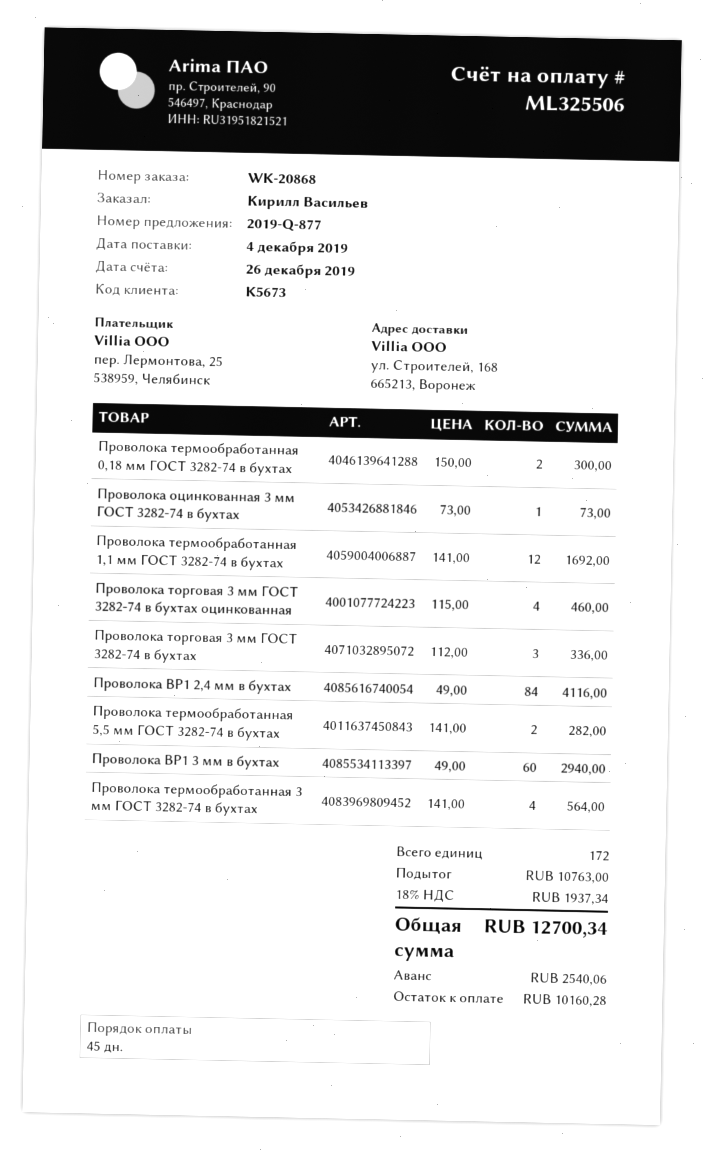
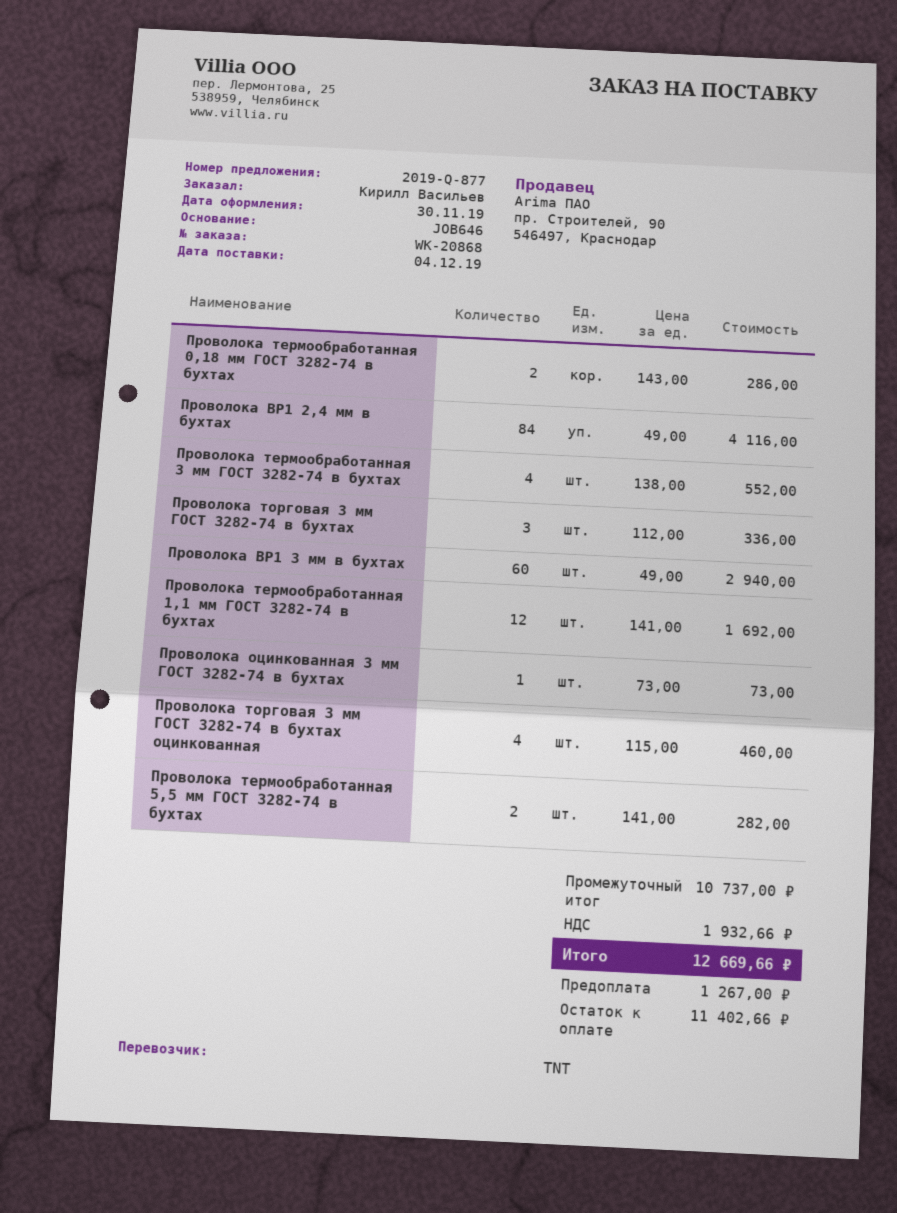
Проволока термообработанная 0,18 мм ГОСТ 3282-74 в бухтах: 2 x 150.00 = 300.00 -> 2 x 143.00 = 286.00
Проволока термообработанная 3 мм ГОСТ 3282-74 в бухтах: 4 x 141.00 = 564.00 -> 4 x 138.00 = 552.00
subtotal: 10763.00 -> 10737.00
tax: 1937.34 -> 1932.66
total: 12700.34 -> 12669.66
deposit: 2540.06 -> 1267.00
balance: 10160.28 -> 11402.66

